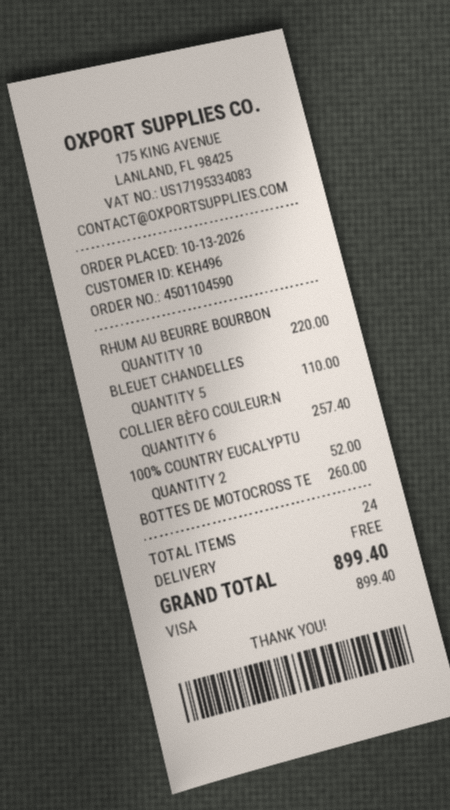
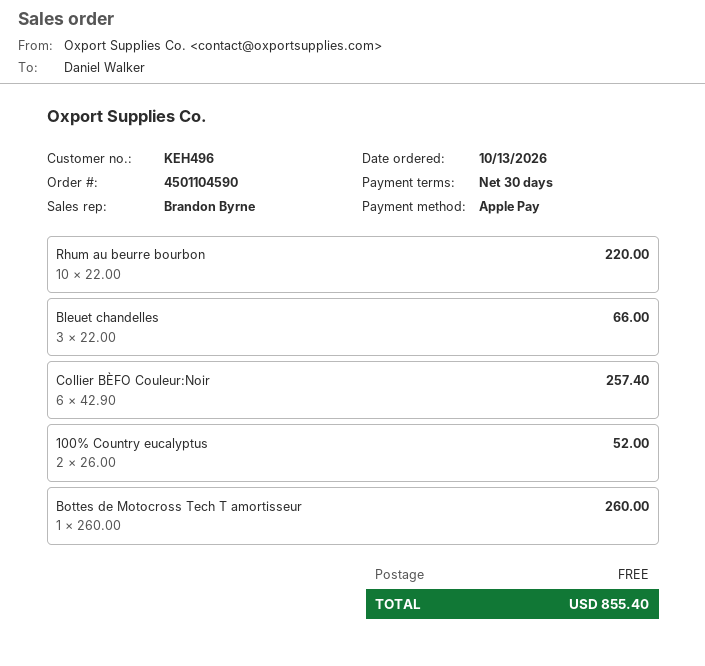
payment method: Visa -> Apple Pay
BLEUET CHANDELLES: 5 for 110.00 -> 3 for 66.00
total: 899.40 -> 855.40

